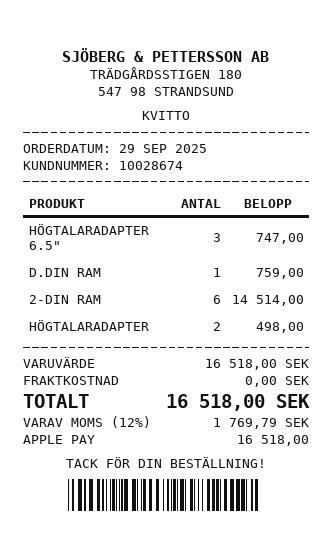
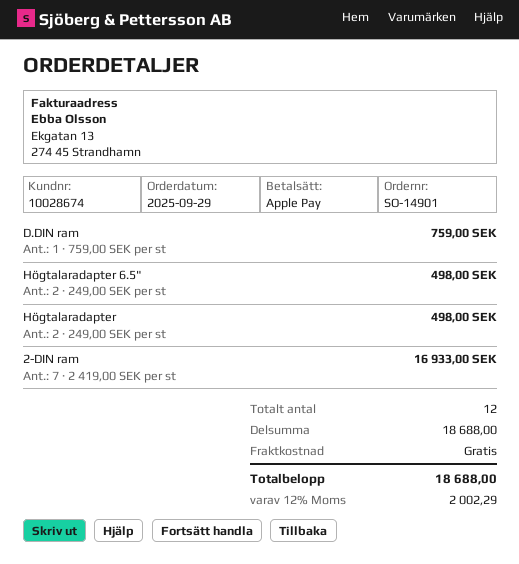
HÖGTALARADAPTER 6.5": 3 for 747.00 -> 2 for 498.00
2-DIN RAM: 6 for 14514.00 -> 7 for 16933.00
subtotal: 16518.00 -> 18688.00
tax: 12% = 1769.79 -> 12% = 2002.29
total: 16518.00 -> 18688.00

